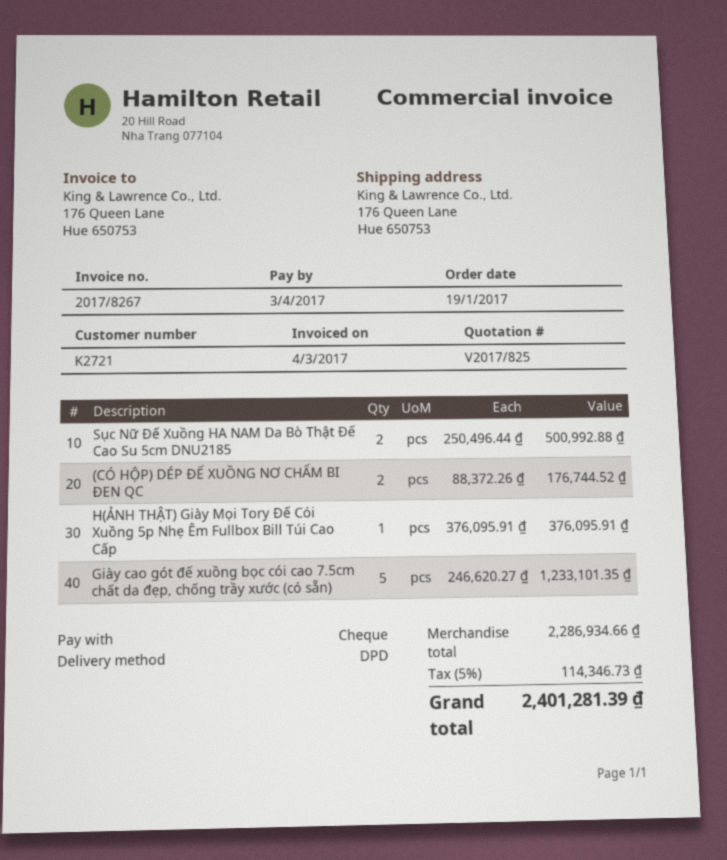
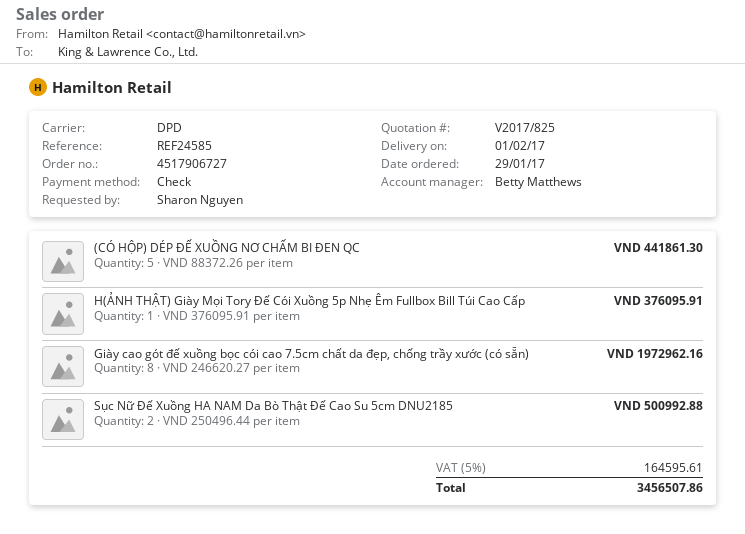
order date: 2017-01-19 -> 2017-01-29
(CÓ HỘP) DÉP ĐẾ XUỒNG NƠ CHẤM BI ĐEN QC: 2 x 88372.26 = 176744.52 -> 5 x 88372.26 = 441861.30
Giày cao gót đế xuồng bọc cói cao 7.5cm chất da đẹp, chống trầy xước (có sẵn): 5 x 246620.27 = 1233101.35 -> 8 x 246620.27 = 1972962.16
tax: 5% = 114346.73 -> 5% = 164595.61
total: 2401281.39 -> 3456507.86

